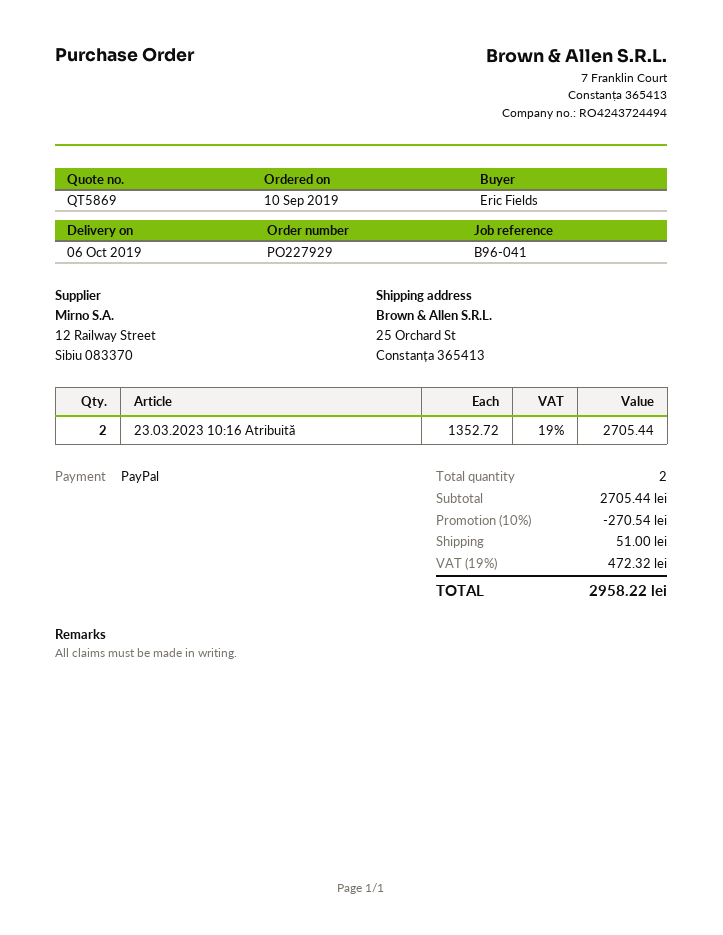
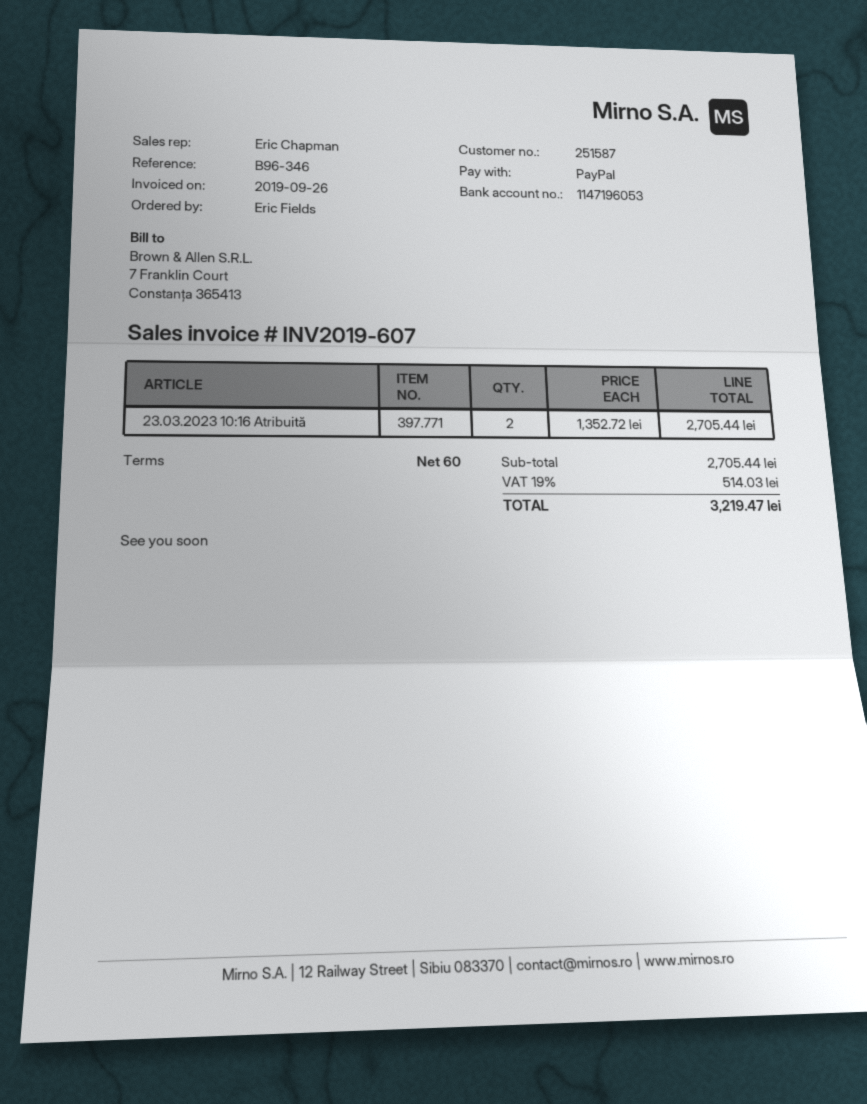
reference: B96-041 -> B96-346
discount: 10% = 270.54 -> none
shipping: 51.00 -> none
tax: 19% = 472.32 -> 19% = 514.03
total: 2958.22 -> 3219.47

